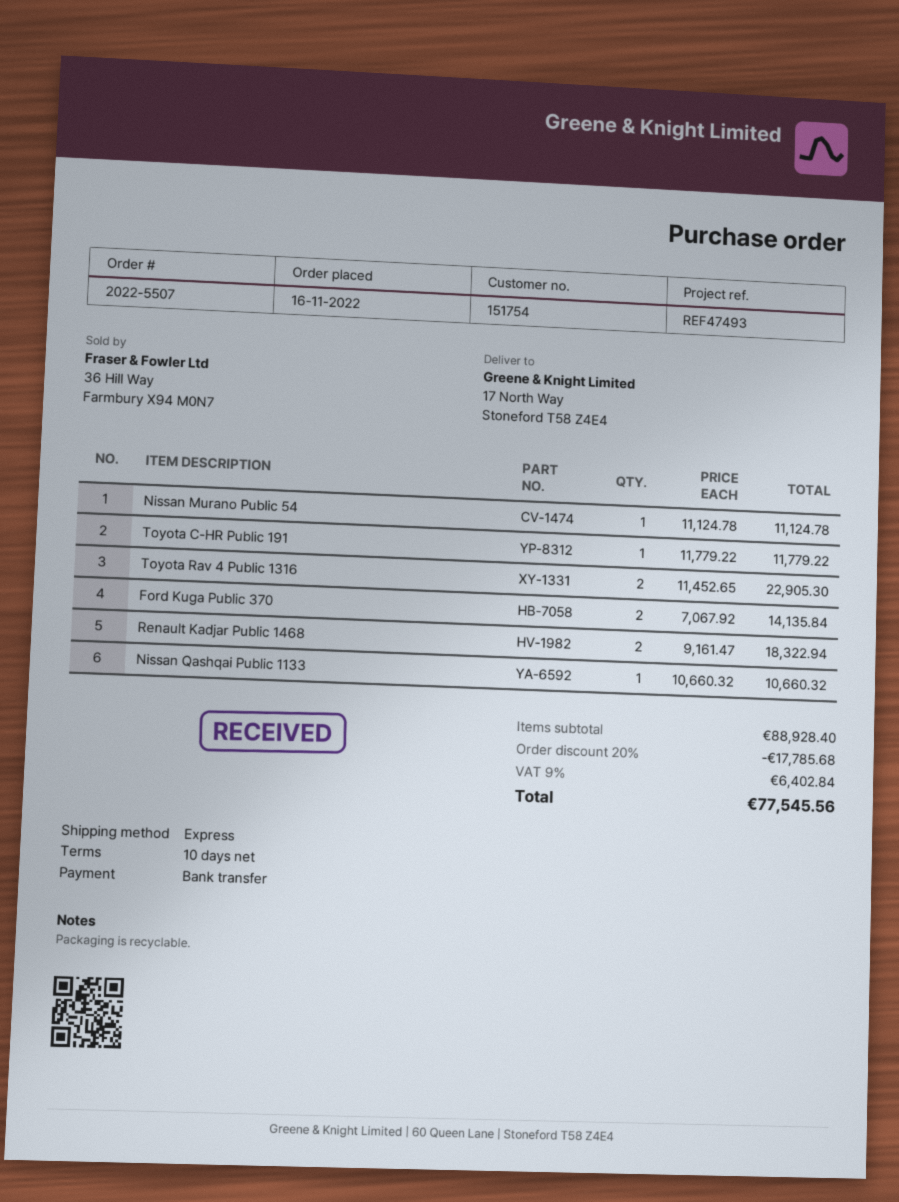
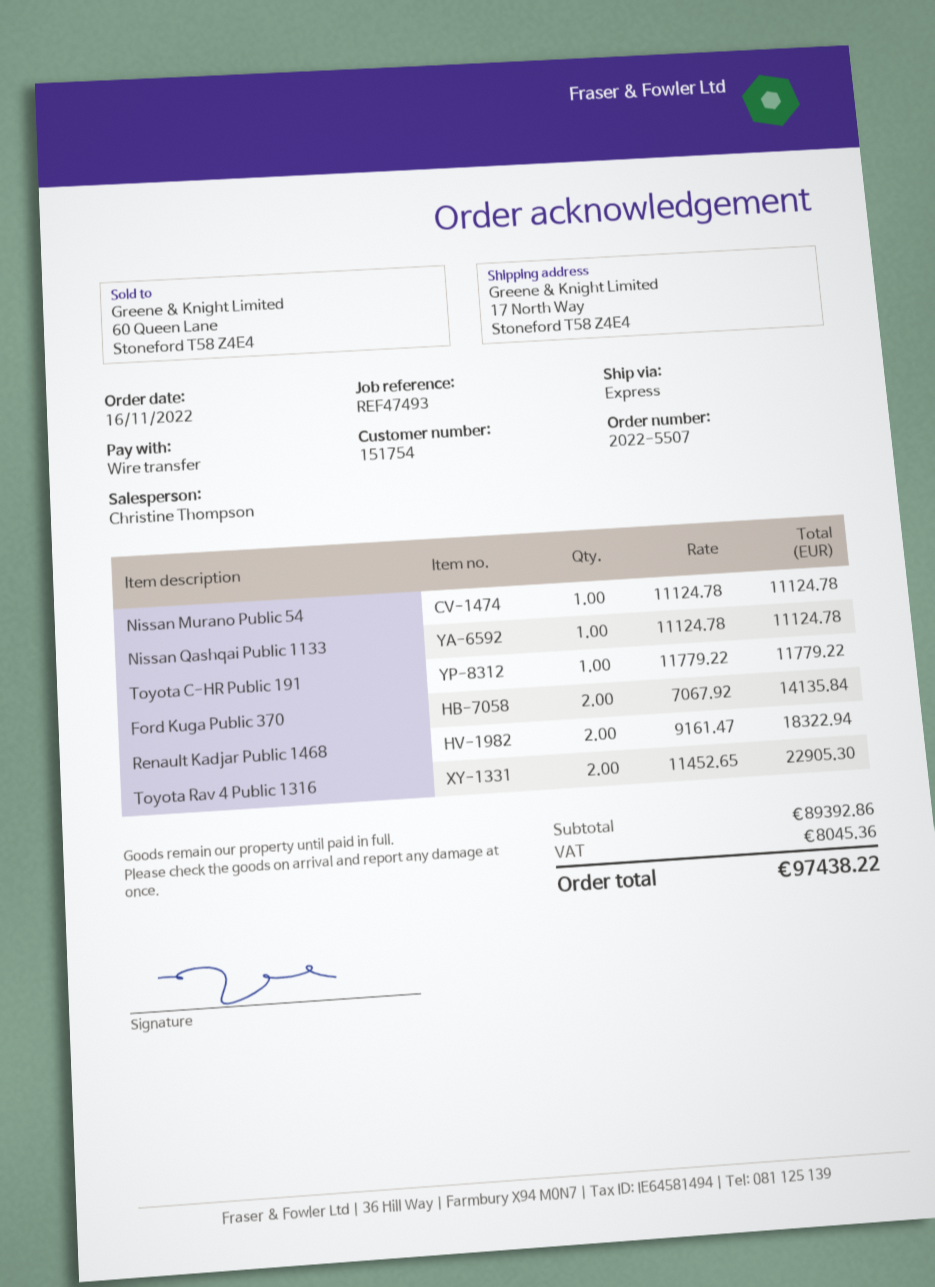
Nissan Qashqai Public 1133: 1 x 10660.32 = 10660.32 -> 1 x 11124.78 = 11124.78
subtotal: 88928.40 -> 89392.86
discount: 20% = 17785.68 -> none
tax: 6402.84 -> 8045.36
total: 77545.56 -> 97438.22

